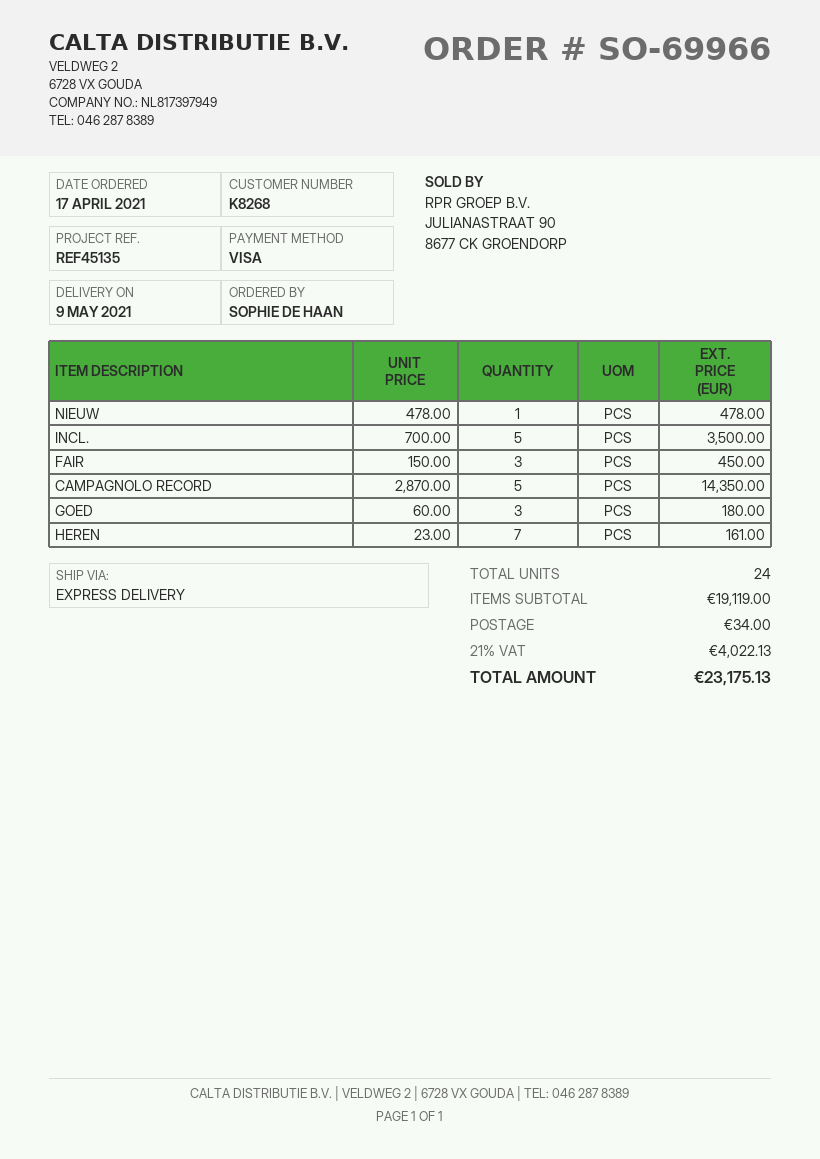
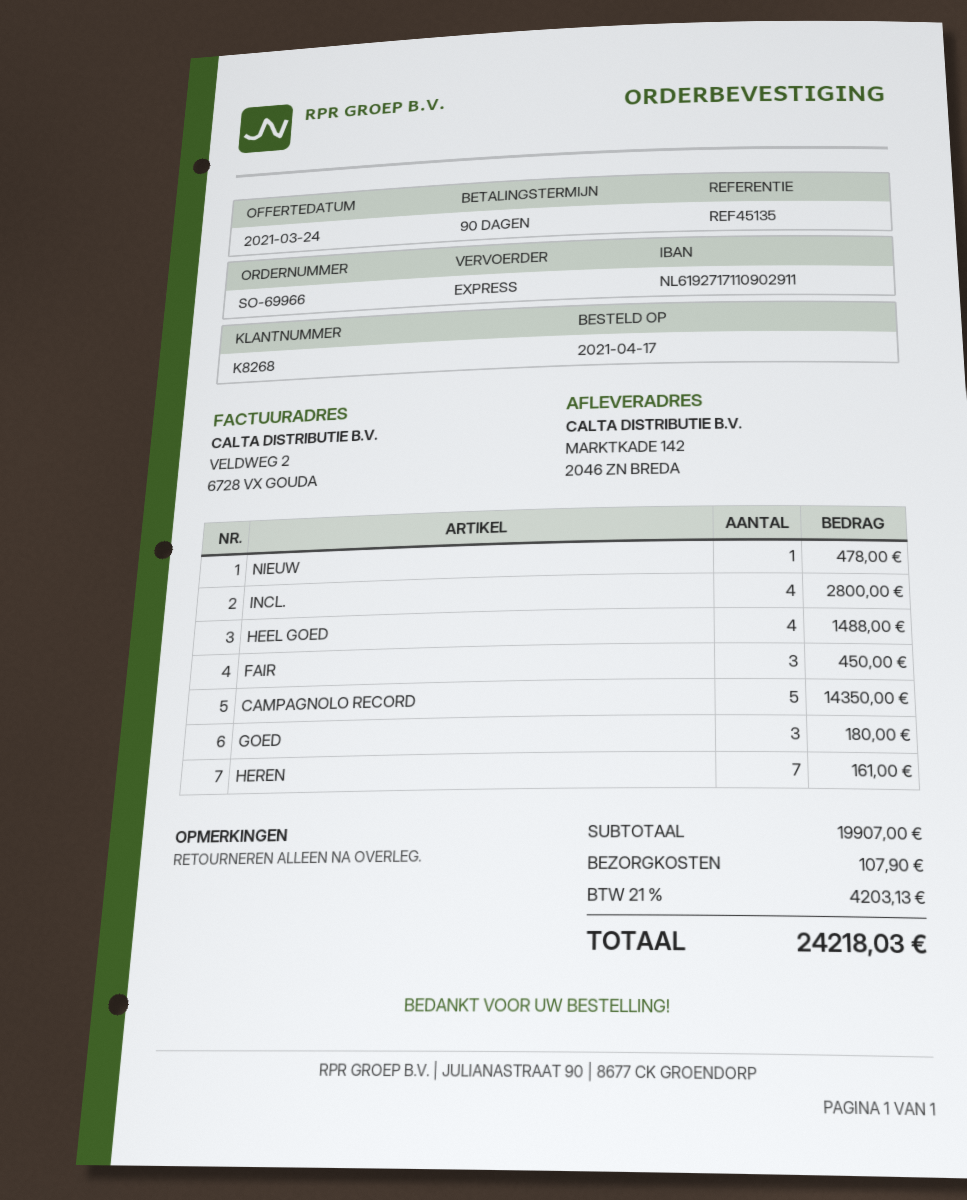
INCL.: 5 for 3500.00 -> 4 for 2800.00
HEEL GOED: none -> 4 for 1488.00
subtotal: 19119.00 -> 19907.00
shipping: 34.00 -> 107.90
tax: 21% = 4022.13 -> 21% = 4203.13
total: 23175.13 -> 24218.03

